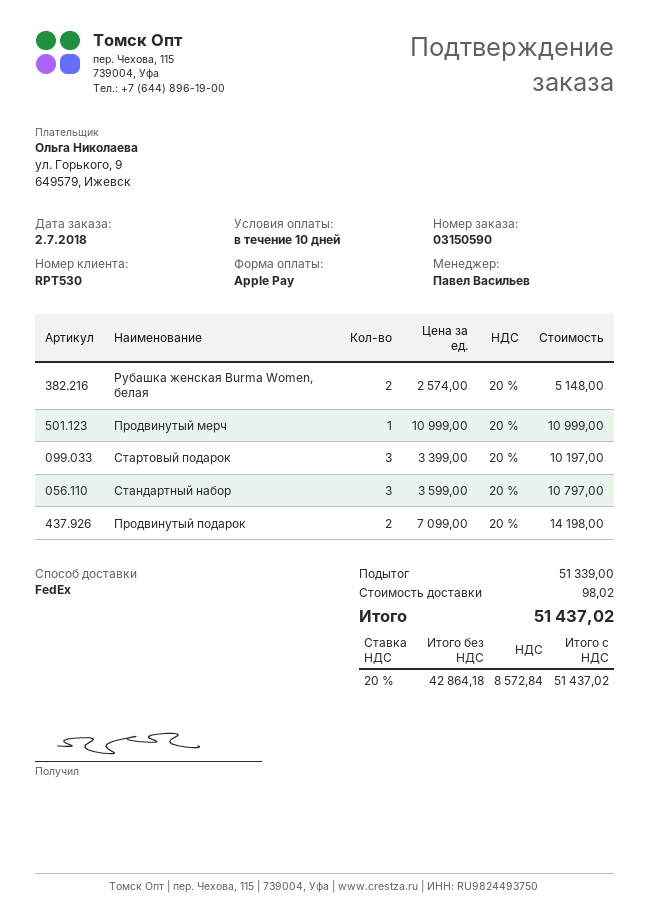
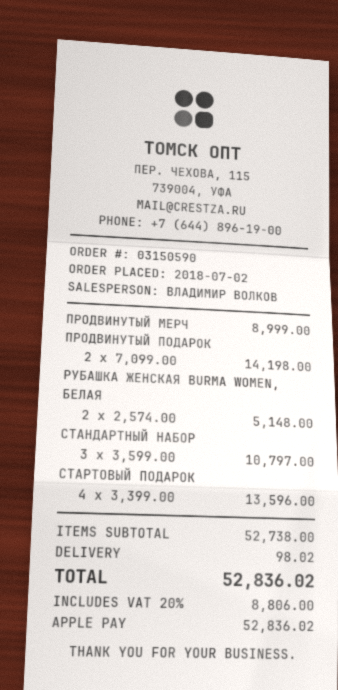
sales rep: Павел Васильев -> ВЛАДИМИР ВОЛКОВ
Продвинутый мерч: 1 x 10999.00 = 10999.00 -> 1 x 8999.00 = 8999.00
Стартовый подарок: 3 x 3399.00 = 10197.00 -> 4 x 3399.00 = 13596.00
subtotal: 51339.00 -> 52738.00
tax: 20% = 8572.84 -> 20% = 8806.00
total: 51437.02 -> 52836.02

